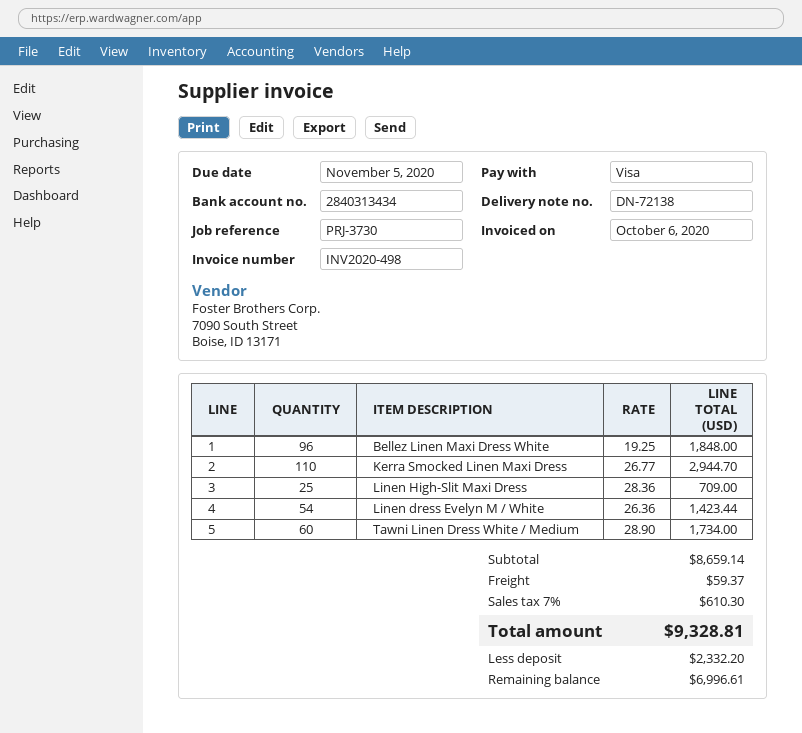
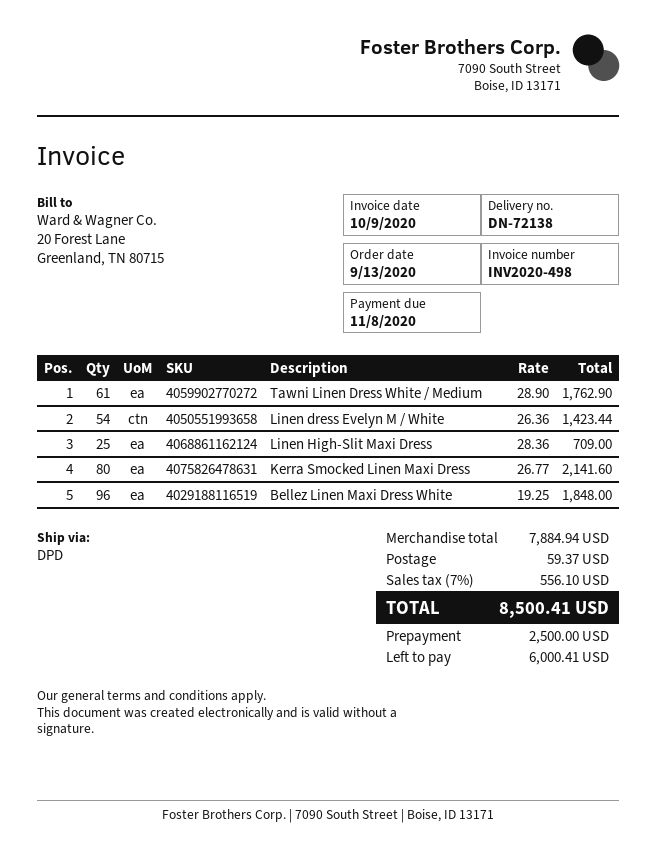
invoice date: 2020-10-06 -> 2020-10-09
due date: 2020-11-05 -> 2020-11-08
Kerra Smocked Linen Maxi Dress: 110 x 26.77 = 2944.70 -> 80 x 26.77 = 2141.60
Tawni Linen Dress White / Medium: 60 x 28.90 = 1734.00 -> 61 x 28.90 = 1762.90
subtotal: 8659.14 -> 7884.94
tax: 7% = 610.30 -> 7% = 556.10
total: 9328.81 -> 8500.41
deposit: 2332.20 -> 2500.00
balance: 6996.61 -> 6000.41

